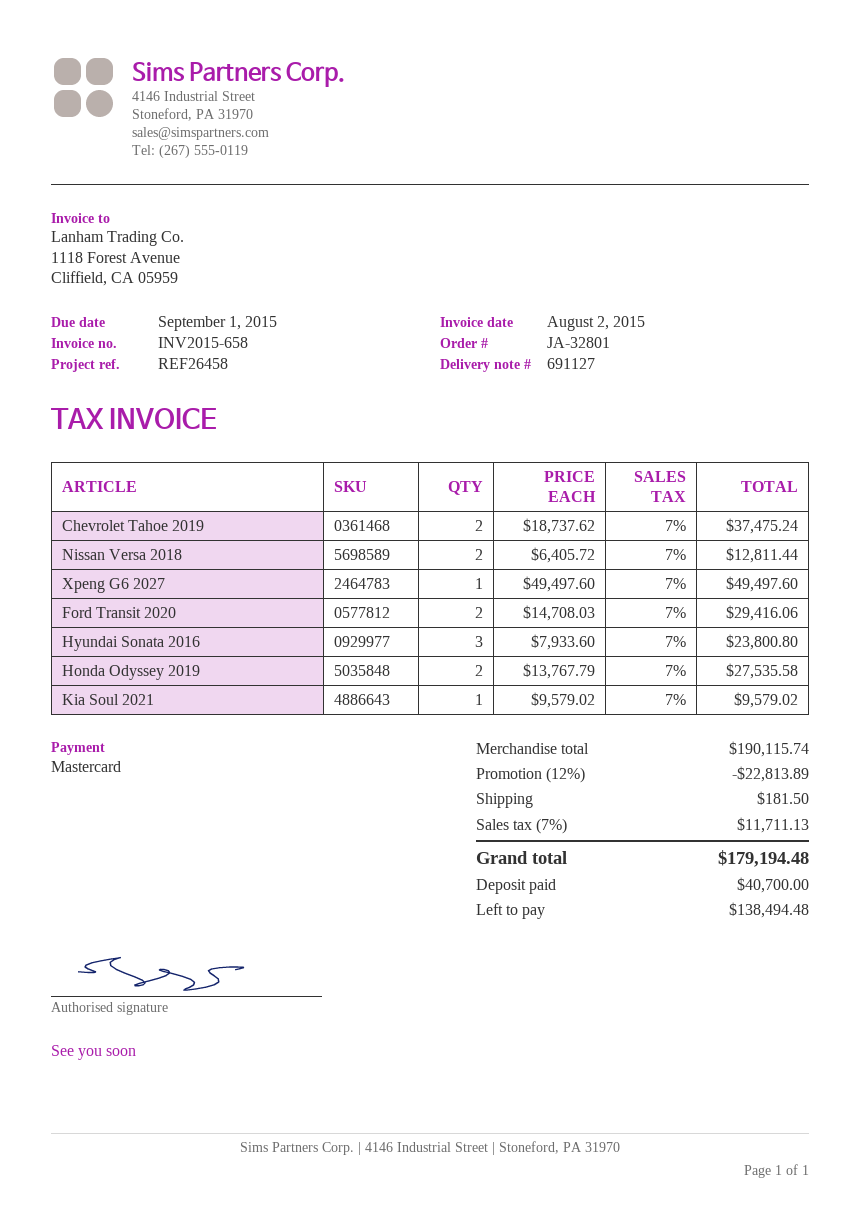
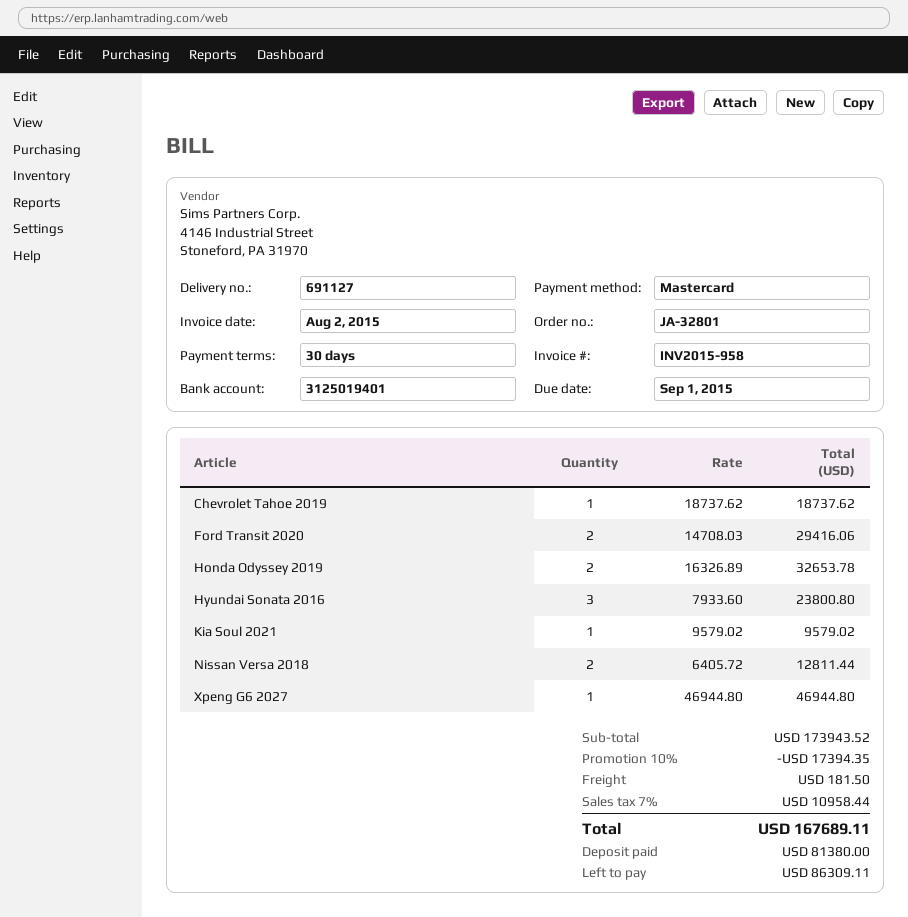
invoice number: INV2015-658 -> INV2015-958
Chevrolet Tahoe 2019: 2 x 18737.62 = 37475.24 -> 1 x 18737.62 = 18737.62
Xpeng G6 2027: 1 x 49497.60 = 49497.60 -> 1 x 46944.80 = 46944.80
Honda Odyssey 2019: 2 x 13767.79 = 27535.58 -> 2 x 16326.89 = 32653.78
subtotal: 190115.74 -> 173943.52
discount: 12% = 22813.89 -> 10% = 17394.35
tax: 7% = 11711.13 -> 7% = 10958.44
total: 179194.48 -> 167689.11
deposit: 40700.00 -> 81380.00
balance: 138494.48 -> 86309.11

